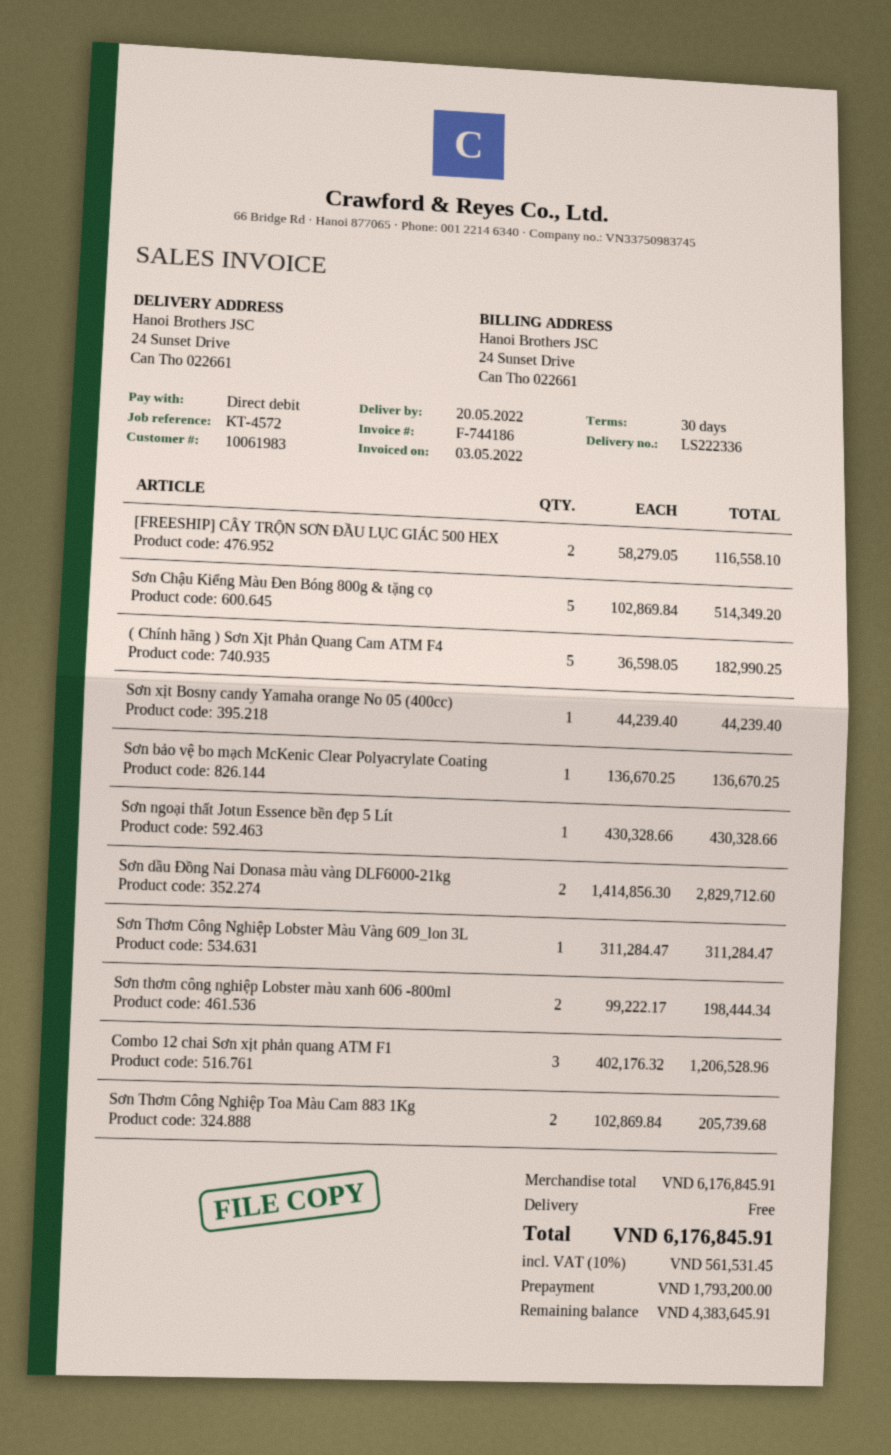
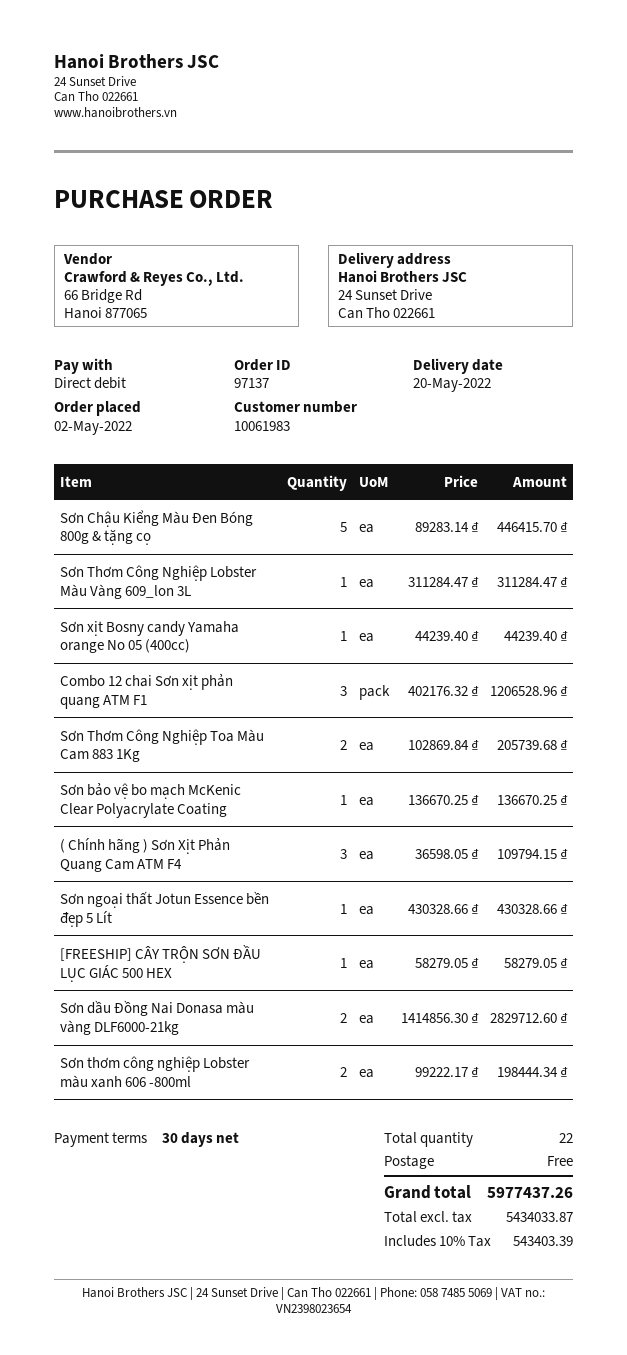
[FREESHIP] CÂY TRỘN SƠN ĐẦU LỤC GIÁC 500 HEX: 2 x 58279.05 = 116558.10 -> 1 x 58279.05 = 58279.05
Sơn Chậu Kiểng Màu Đen Bóng 800g & tặng cọ: 5 x 102869.84 = 514349.20 -> 5 x 89283.14 = 446415.70
( Chính hãng ) Sơn Xịt Phản Quang Cam ATM F4: 5 x 36598.05 = 182990.25 -> 3 x 36598.05 = 109794.15
tax: 10% = 561531.45 -> 10% = 543403.39
total: 6176845.91 -> 5977437.26

